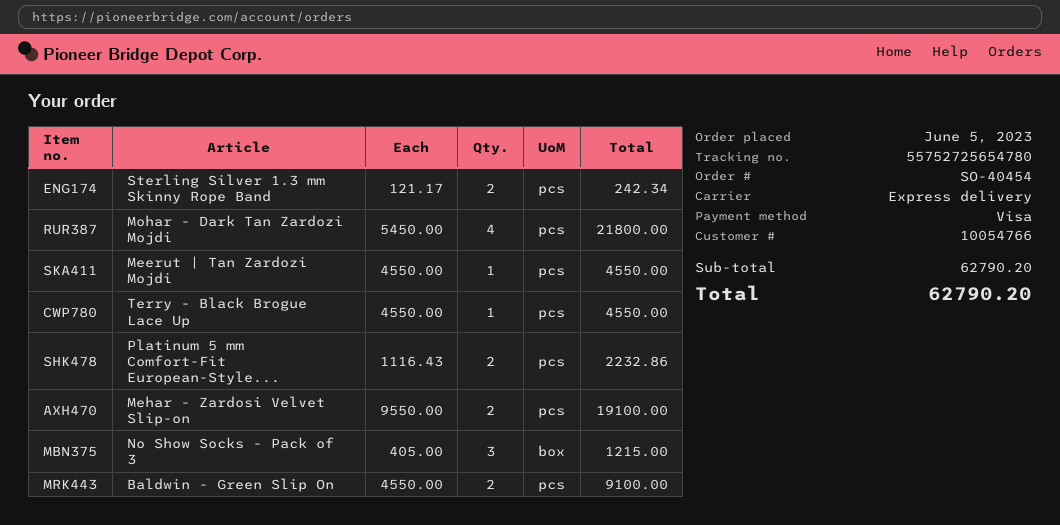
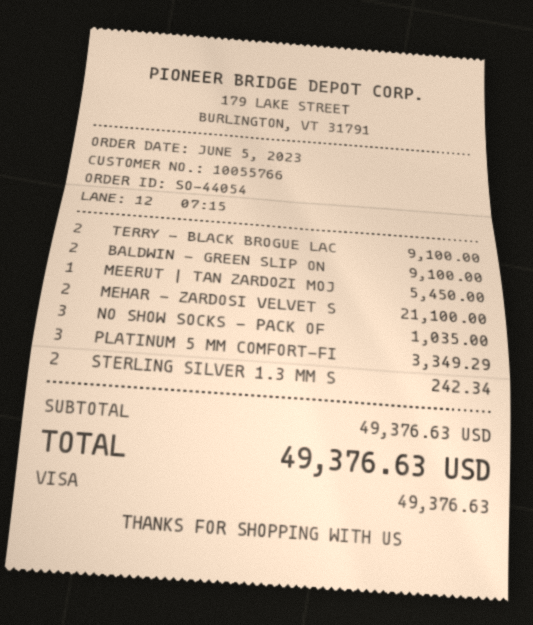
order number: SO-40454 -> SO-44054
customer number: 10054766 -> 10055766
Mohar - Dark Tan Zardozi Mojdi: 4 for 21800.00 -> none
Meerut | Tan Zardozi Mojdi: 1 for 4550.00 -> 1 for 5450.00
Terry - Black Brogue Lace Up: 1 for 4550.00 -> 2 for 9100.00
Platinum 5 mm Comfort-Fit European-Style...: 2 for 2232.86 -> 3 for 3349.29
Mehar - Zardosi Velvet Slip-on: 2 for 19100.00 -> 2 for 21100.00
No Show Socks - Pack of 3: 3 for 1215.00 -> 3 for 1035.00
subtotal: 62790.20 -> 49376.63
total: 62790.20 -> 49376.63

